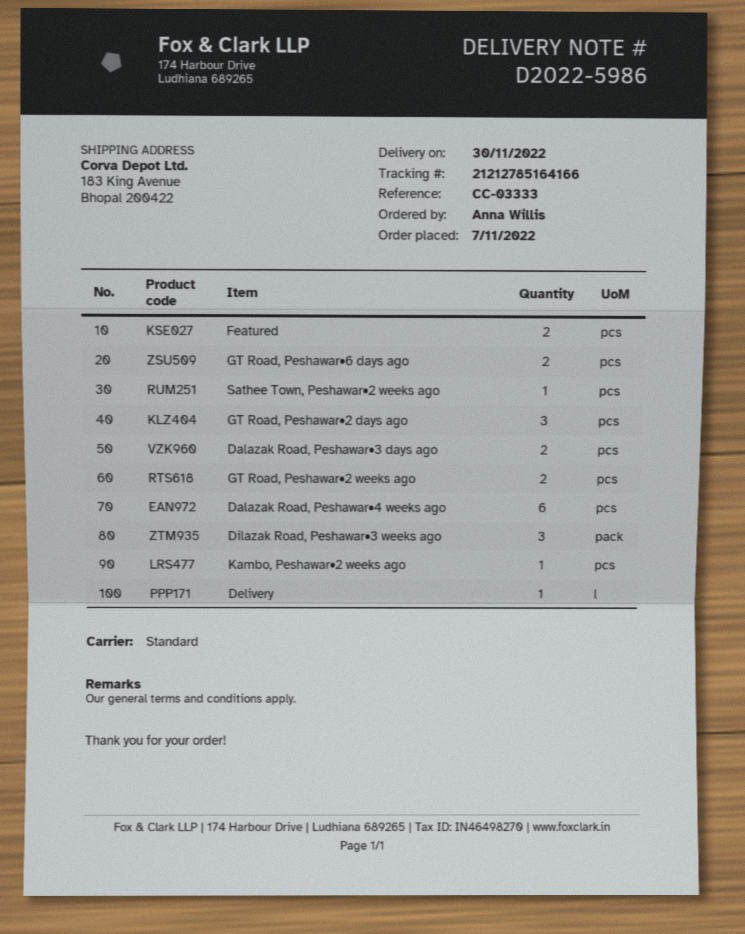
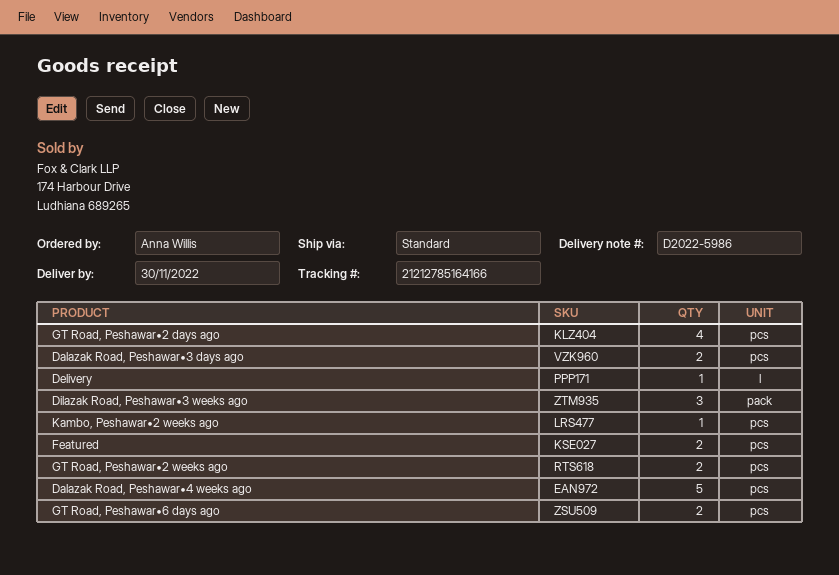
Sathee Town, Peshawar•2 weeks ago: 1 -> none
GT Road, Peshawar•2 days ago: 3 -> 4
Dalazak Road, Peshawar•4 weeks ago: 6 -> 5

